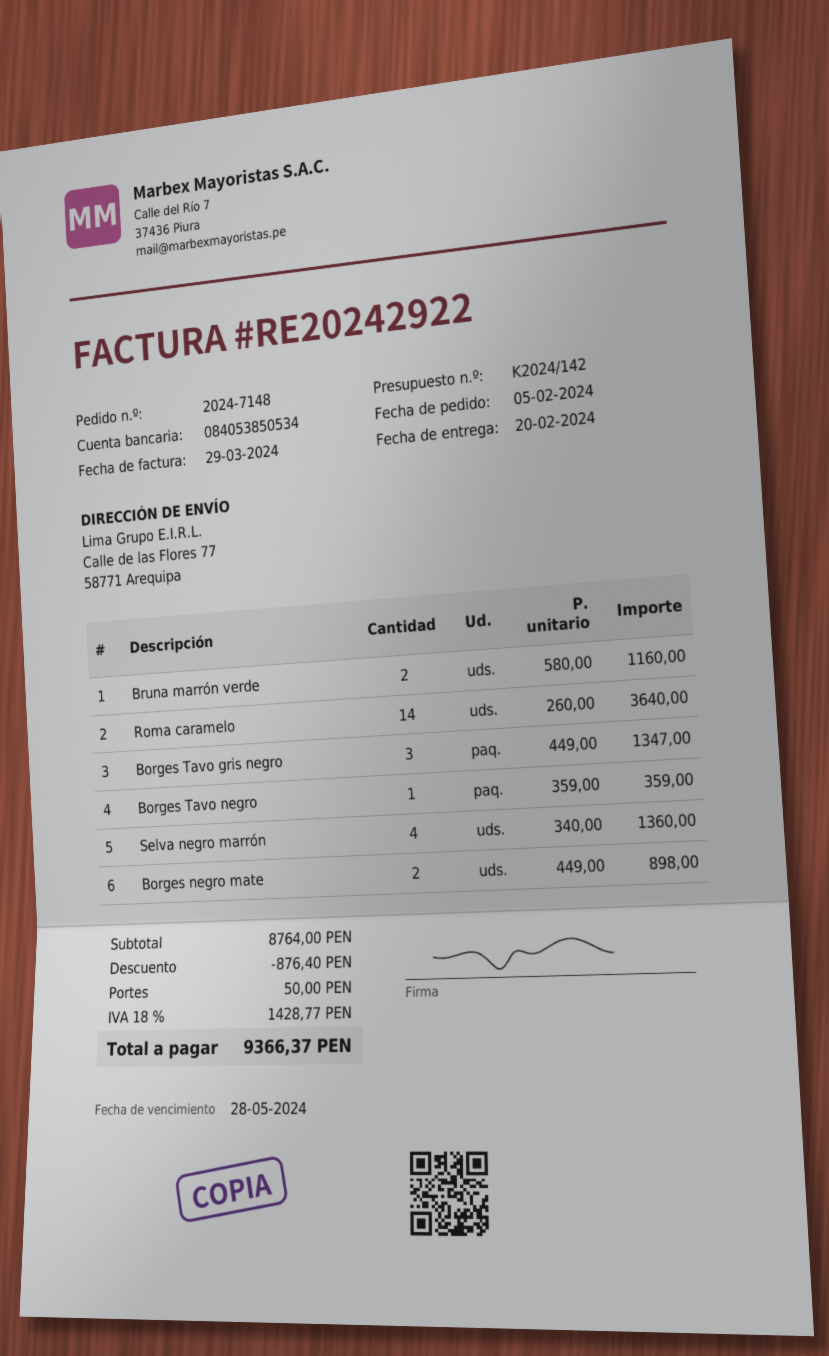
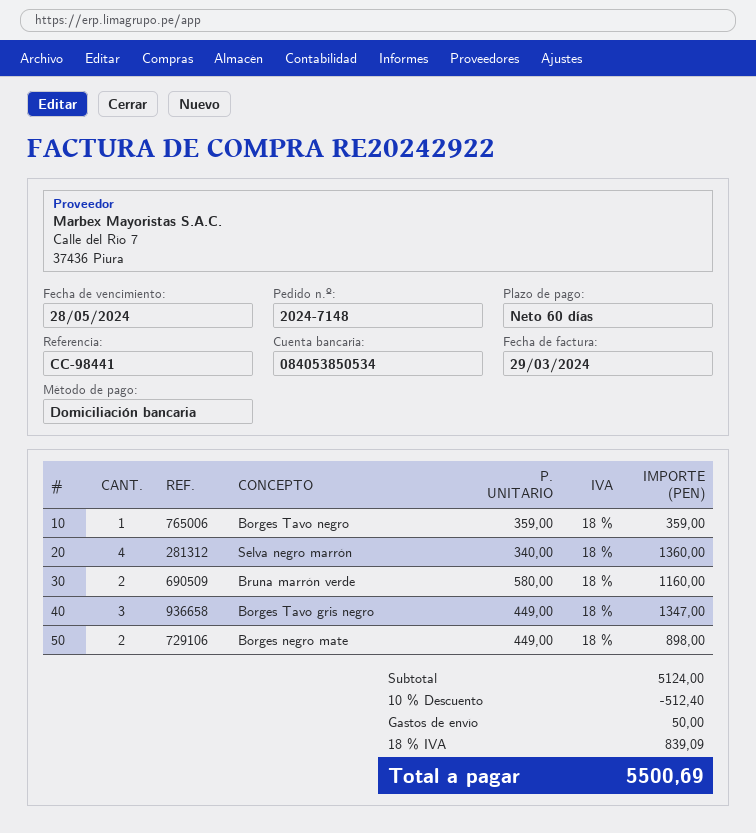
Roma caramelo: 14 x 260.00 = 3640.00 -> none
subtotal: 8764.00 -> 5124.00
discount: 876.40 -> 512.40
tax: 18% = 1428.77 -> 18% = 839.09
total: 9366.37 -> 5500.69

